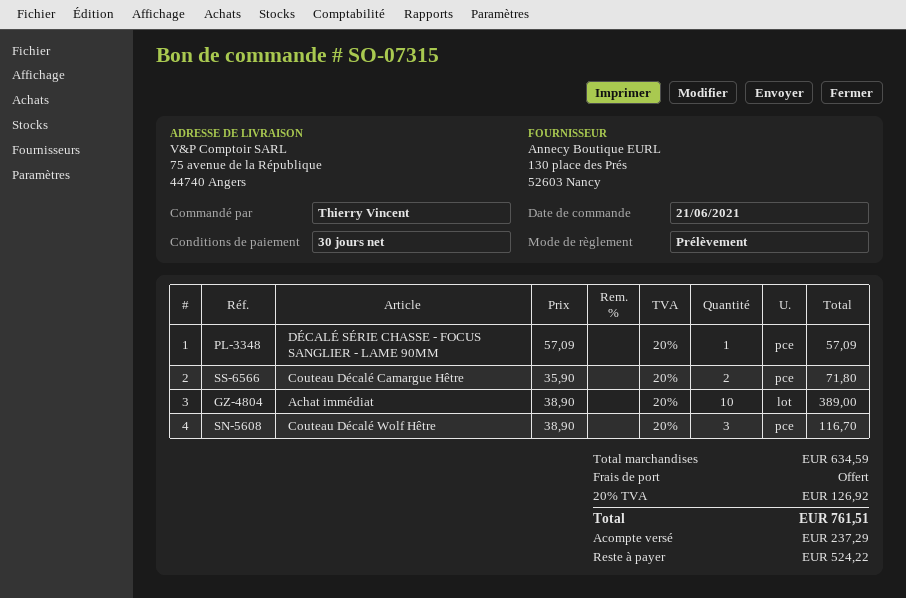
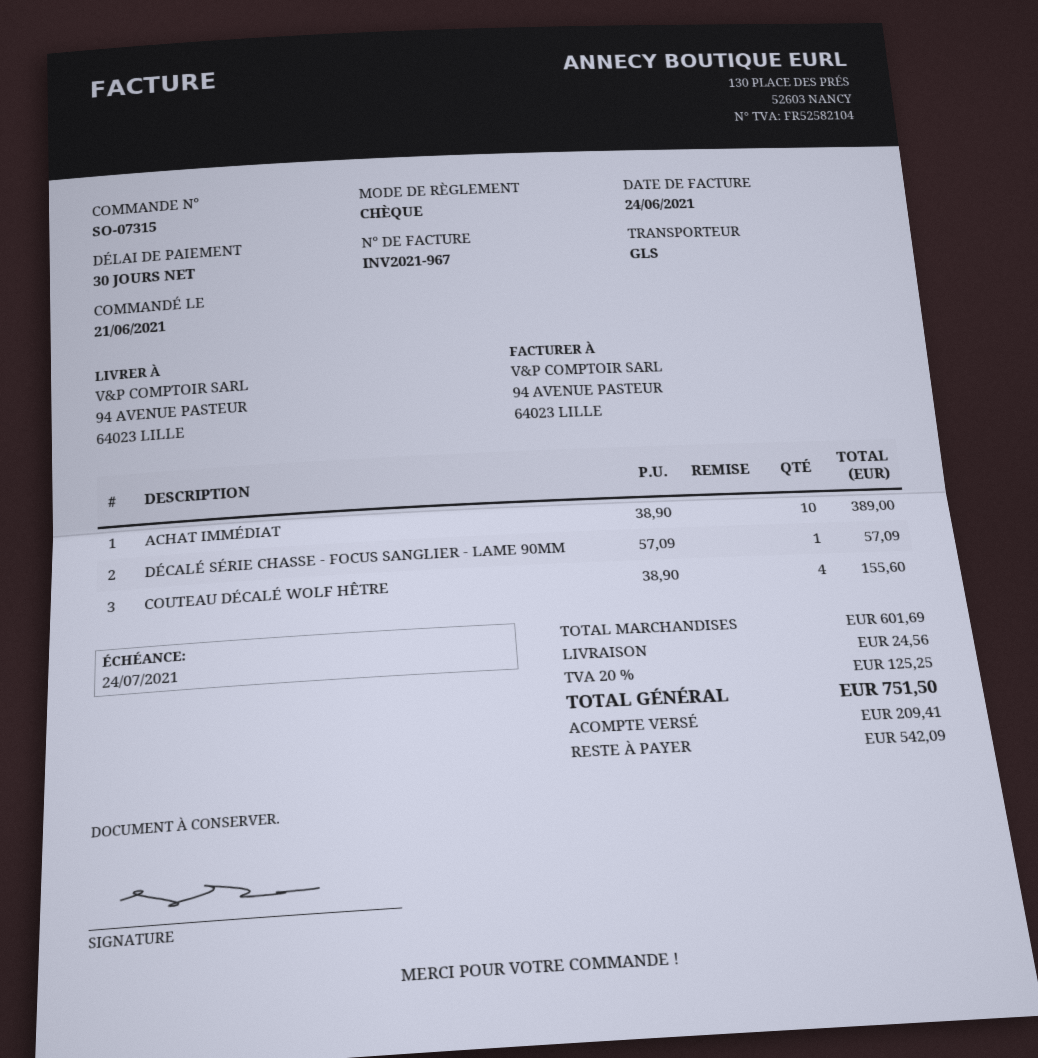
payment method: direct debit -> cheque
ship to: 75 avenue de la République, 44740 Angers -> 94 AVENUE PASTEUR, 64023 LILLE
Couteau Décalé Camargue Hêtre: 2 x 35.90 = 71.80 -> none
Couteau Décalé Wolf Hêtre: 3 x 38.90 = 116.70 -> 4 x 38.90 = 155.60
subtotal: 634.59 -> 601.69
shipping: 0.00 -> 24.56
tax: 20% = 126.92 -> 20% = 125.25
total: 761.51 -> 751.50
deposit: 237.29 -> 209.41
balance: 524.22 -> 542.09

